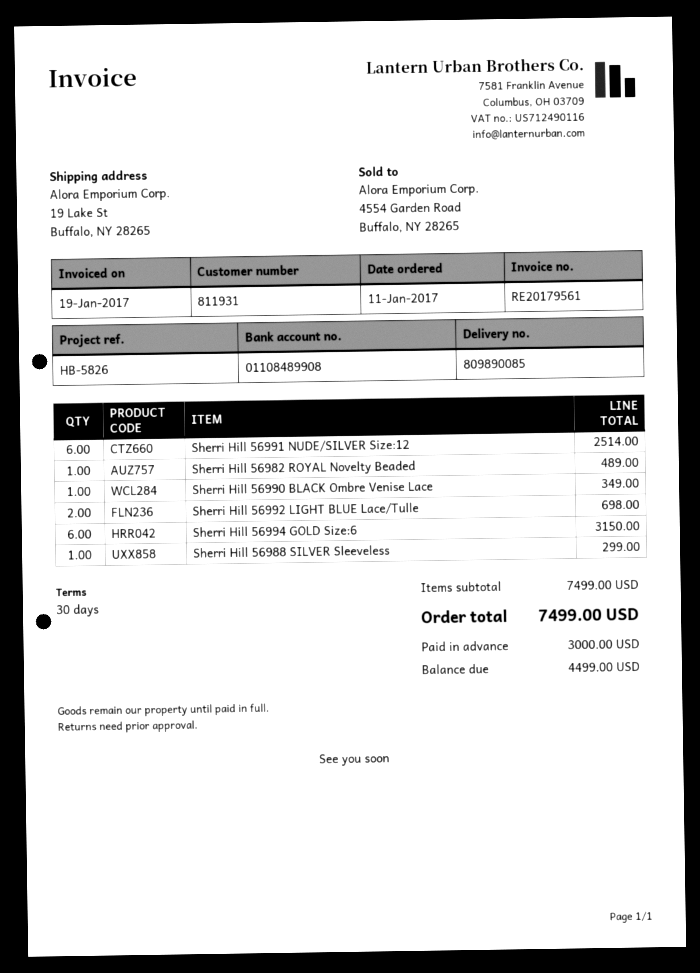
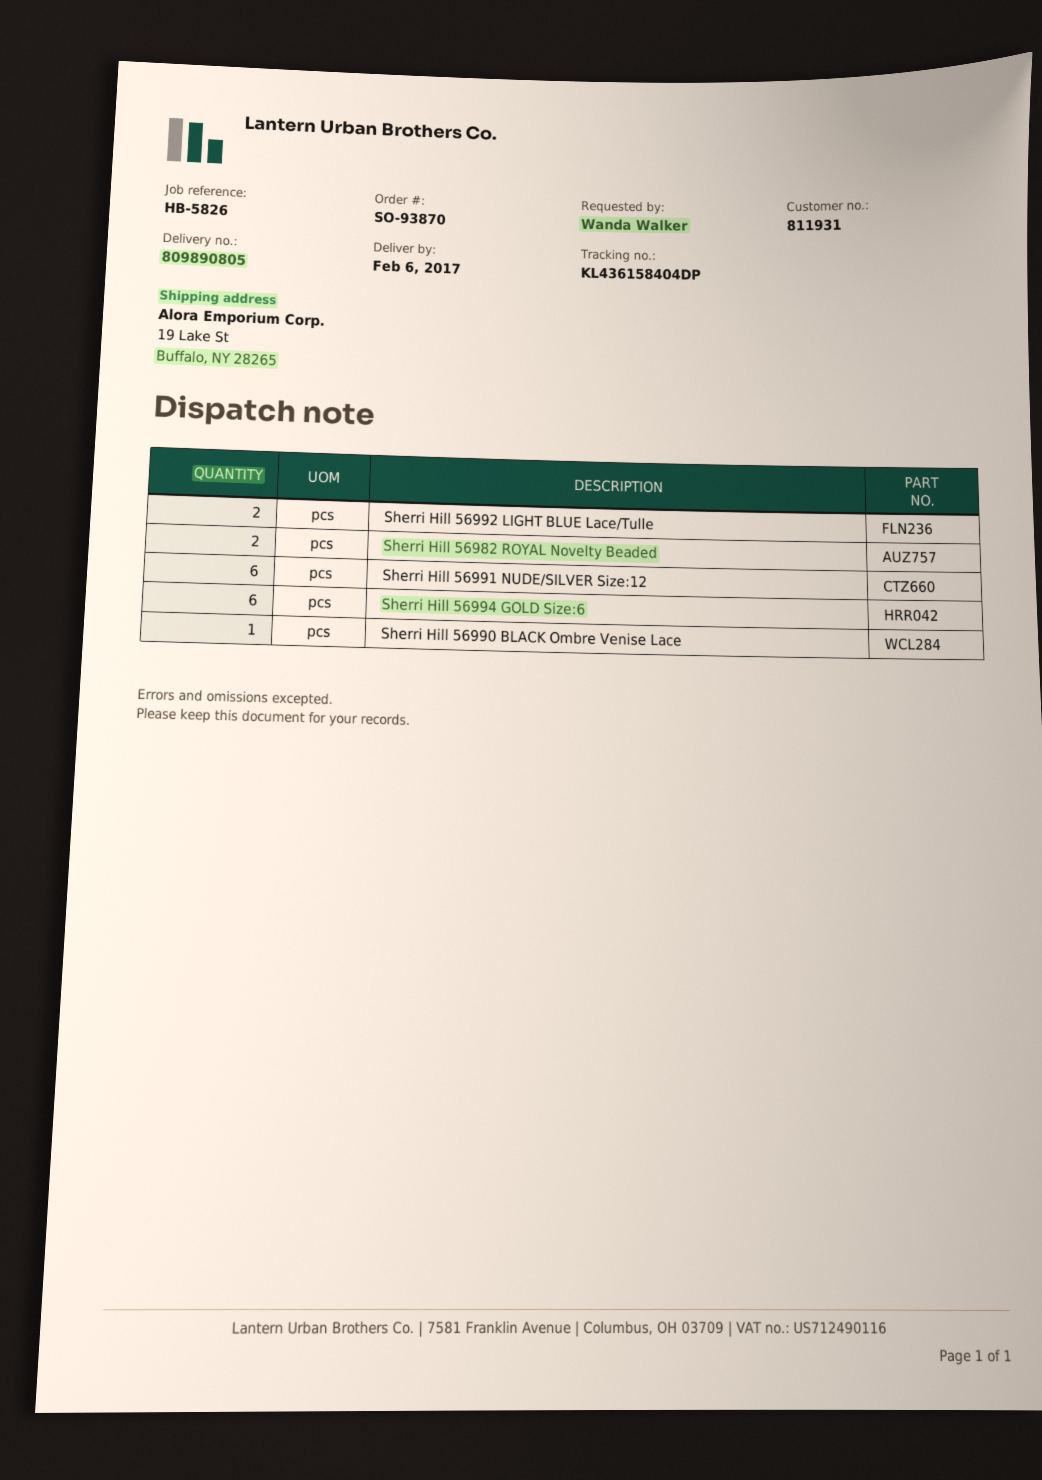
delivery note number: 809890085 -> 809890805
Sherri Hill 56982 ROYAL Novelty Beaded: 1 -> 2
Sherri Hill 56988 SILVER Sleeveless: 1 -> none

